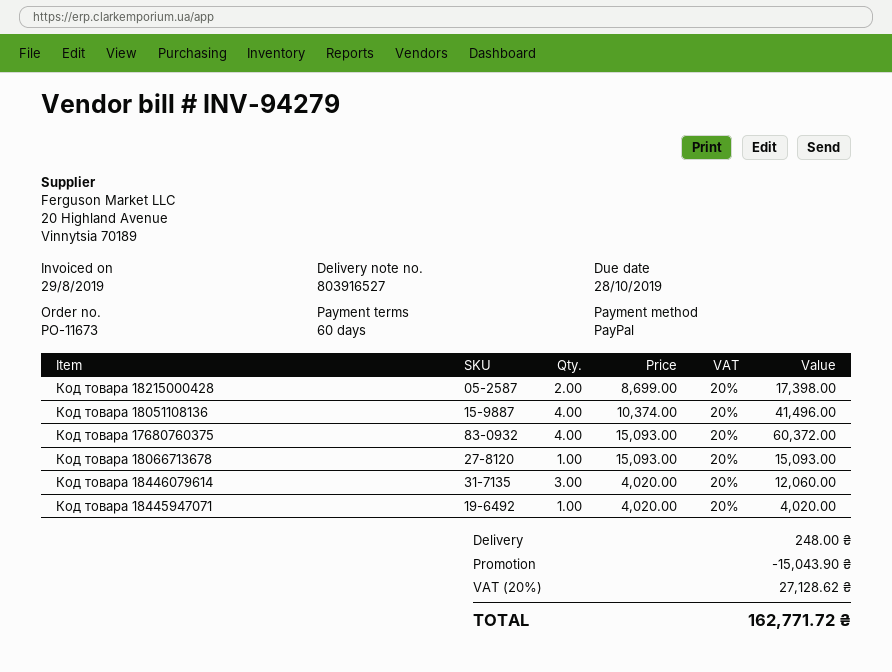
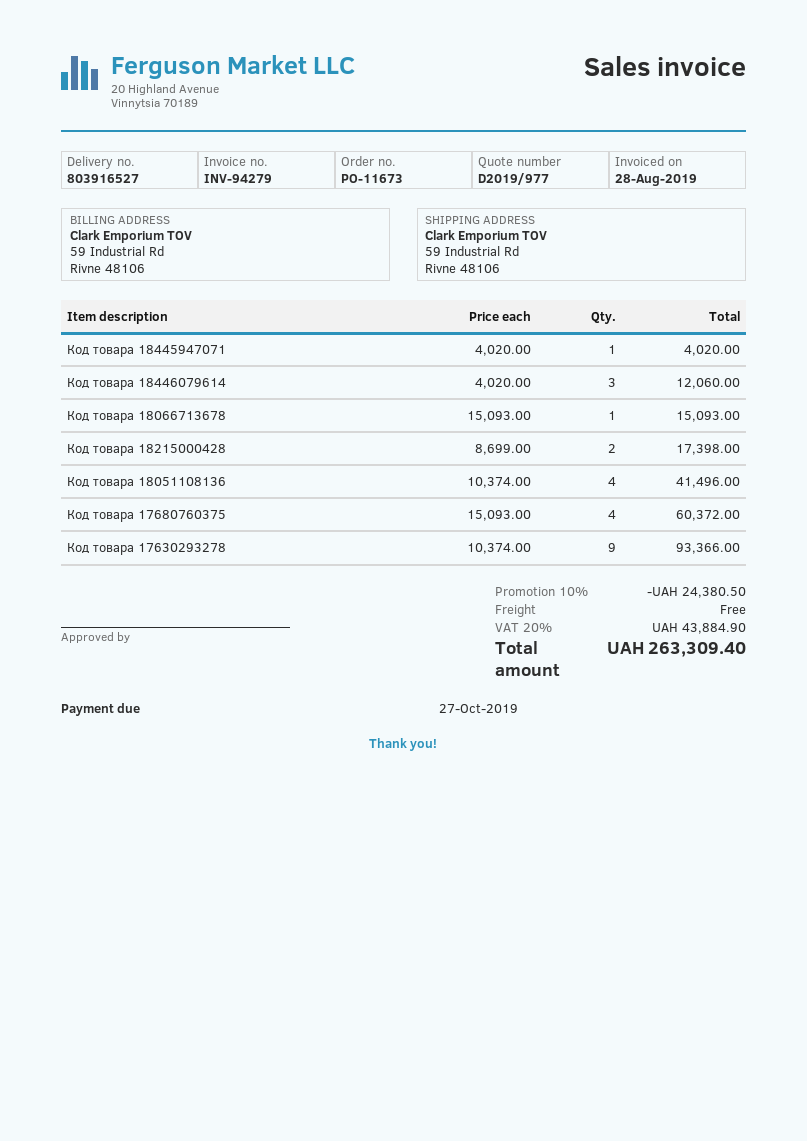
invoice date: 2019-08-29 -> 2019-08-28
due date: 2019-10-28 -> 2019-10-27
Код товара 17630293278: none -> 9 x 10374.00 = 93366.00
discount: 15043.90 -> 24380.50
shipping: 248.00 -> 0.00
tax: 20% = 27128.62 -> 20% = 43884.90
total: 162771.72 -> 263309.40

